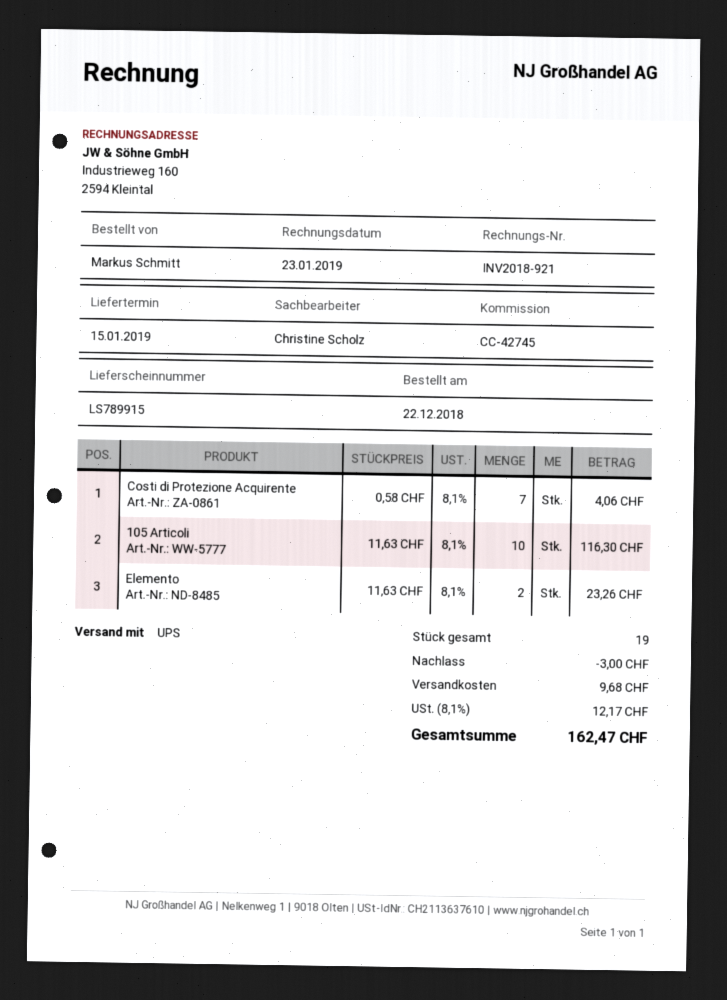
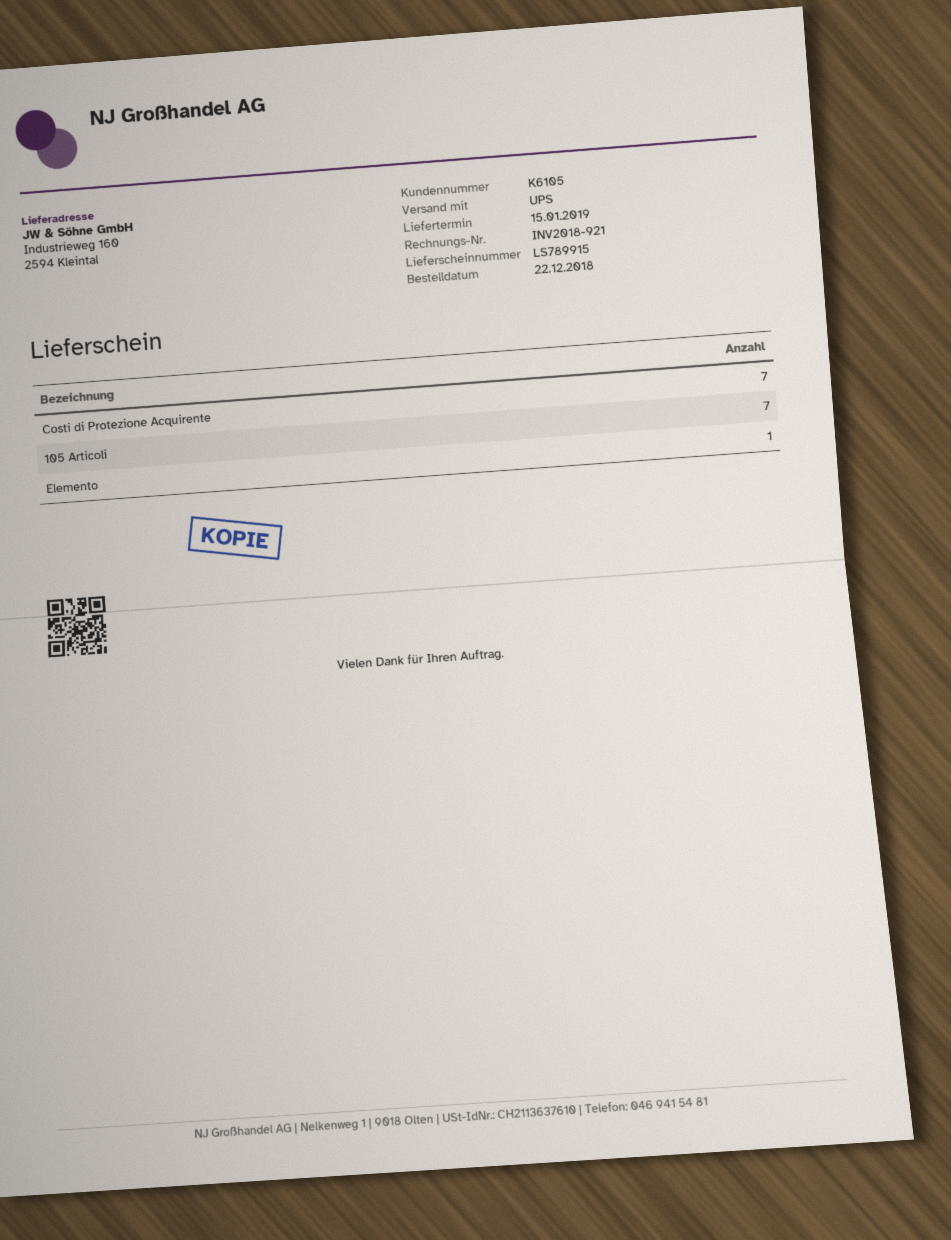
105 Articoli: 10 -> 7
Elemento: 2 -> 1

